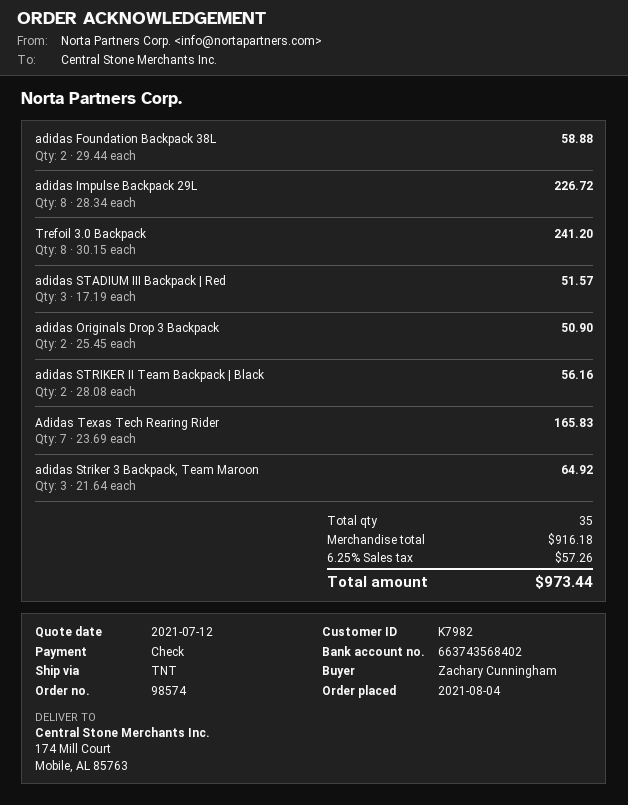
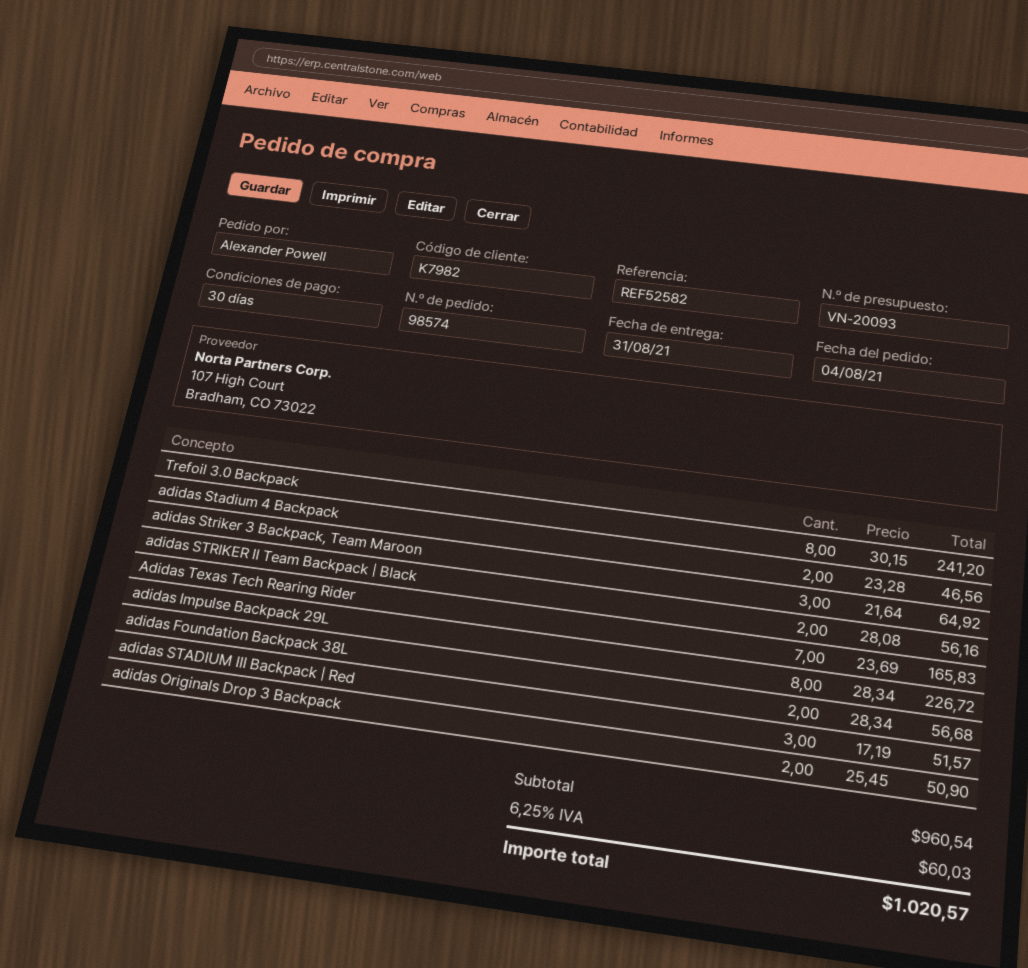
ordered by: Zachary Cunningham -> Alexander Powell
adidas Foundation Backpack 38L: 2 x 29.44 = 58.88 -> 2 x 28.34 = 56.68
adidas Stadium 4 Backpack: none -> 2 x 23.28 = 46.56
subtotal: 916.18 -> 960.54
tax: 6.25% = 57.26 -> 6.25% = 60.03
total: 973.44 -> 1020.57

